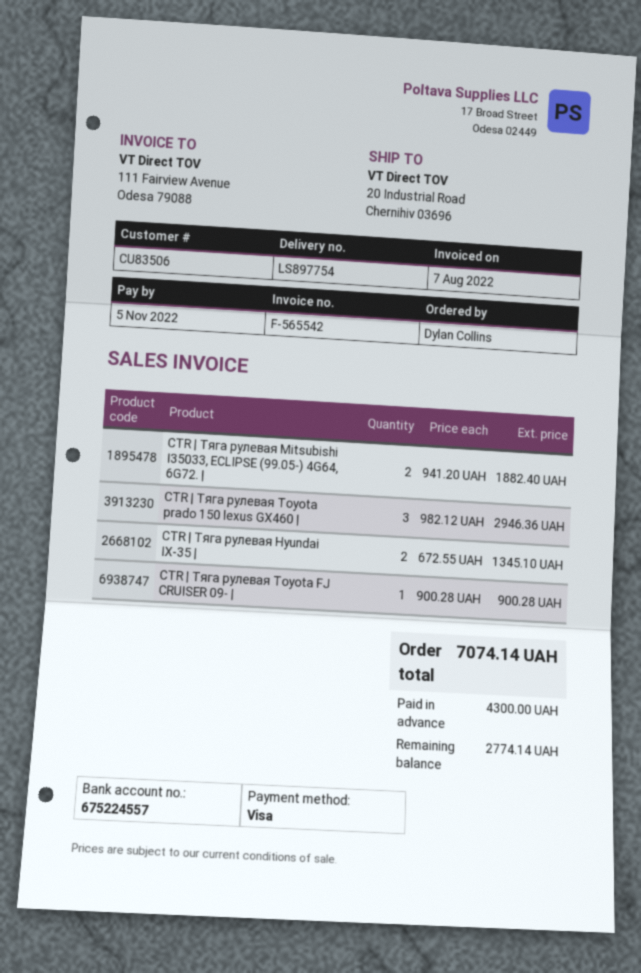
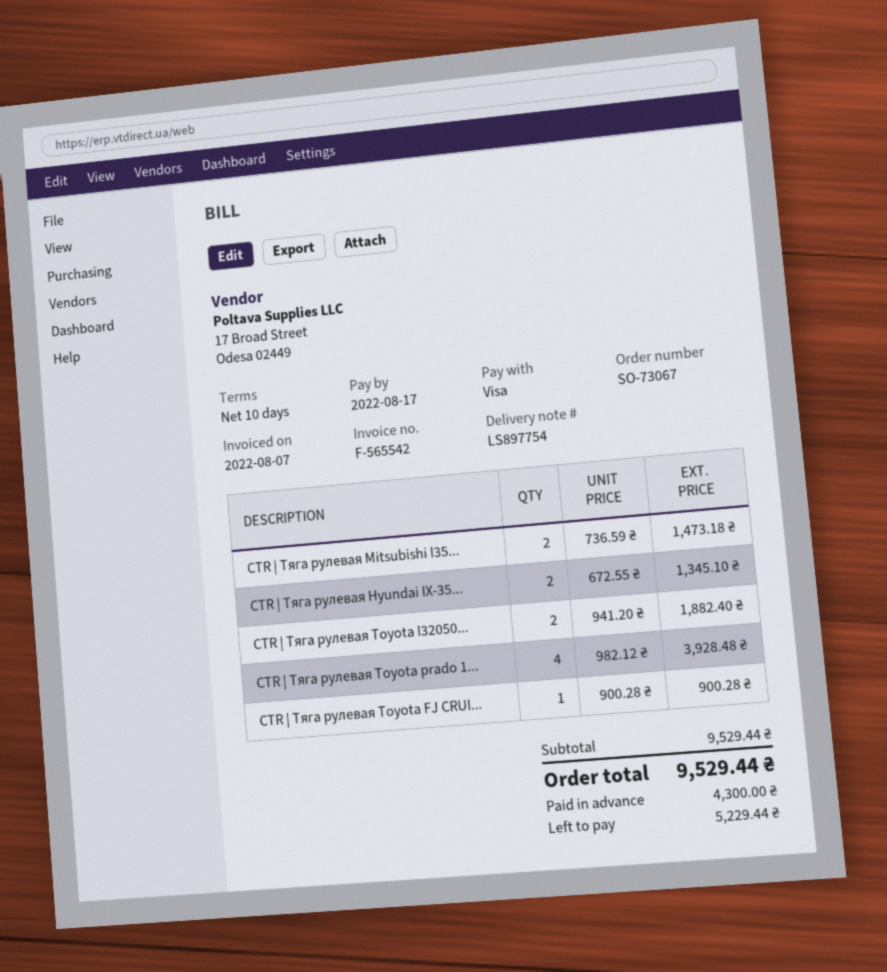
due date: 2022-11-05 -> 2022-08-17
CTR | Тяга рулевая Mitsubishi I35033, ECLIPSE (99.05-) 4G64, 6G72. |: 2 x 941.20 = 1882.40 -> 2 x 736.59 = 1473.18
CTR | Тяга рулевая Toyota prado 150 lexus GX460 |: 3 x 982.12 = 2946.36 -> 4 x 982.12 = 3928.48
CTR | Тяга рулевая Toyota I32050...: none -> 2 x 941.20 = 1882.40
total: 7074.14 -> 9529.44
balance: 2774.14 -> 5229.44

